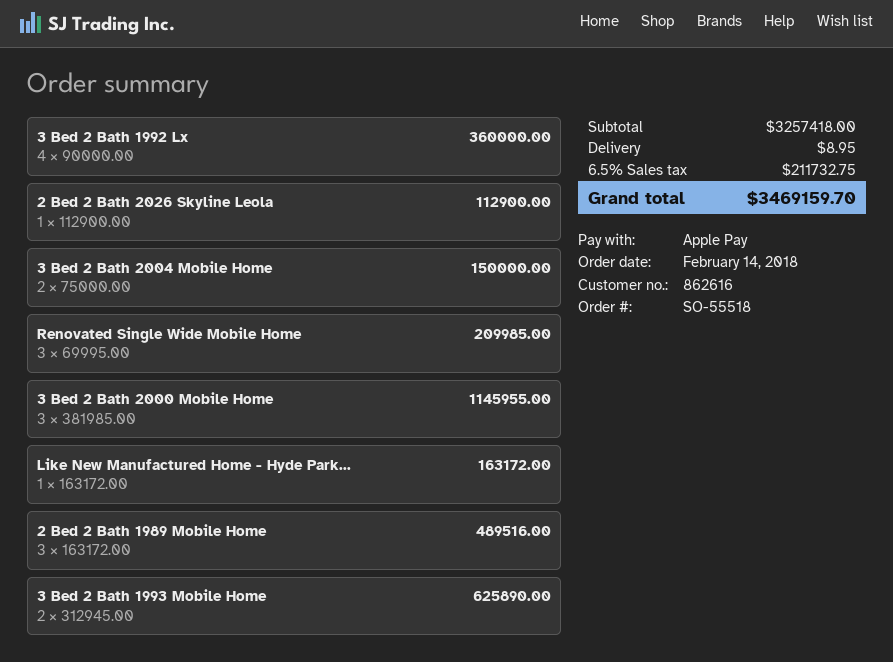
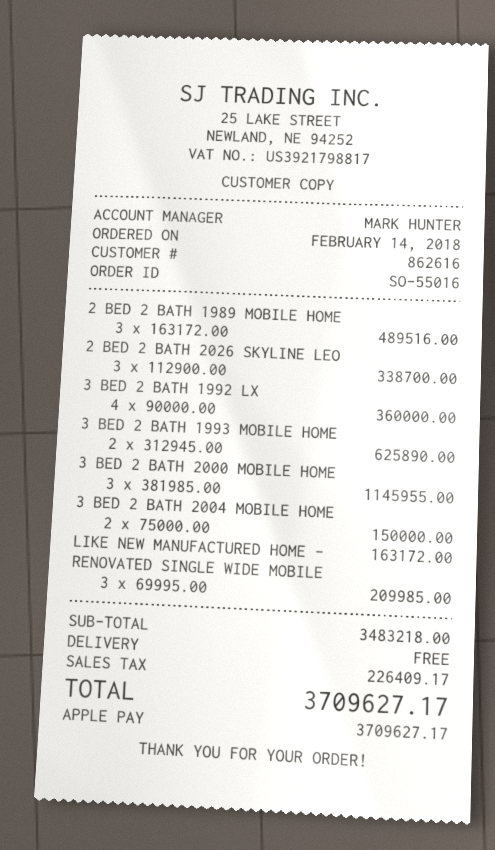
order number: SO-55518 -> SO-55016
2 Bed 2 Bath 2026 Skyline Leola: 1 x 112900.00 = 112900.00 -> 3 x 112900.00 = 338700.00
subtotal: 3257418.00 -> 3483218.00
shipping: 8.95 -> 0.00
tax: 211732.75 -> 226409.17
total: 3469159.70 -> 3709627.17

